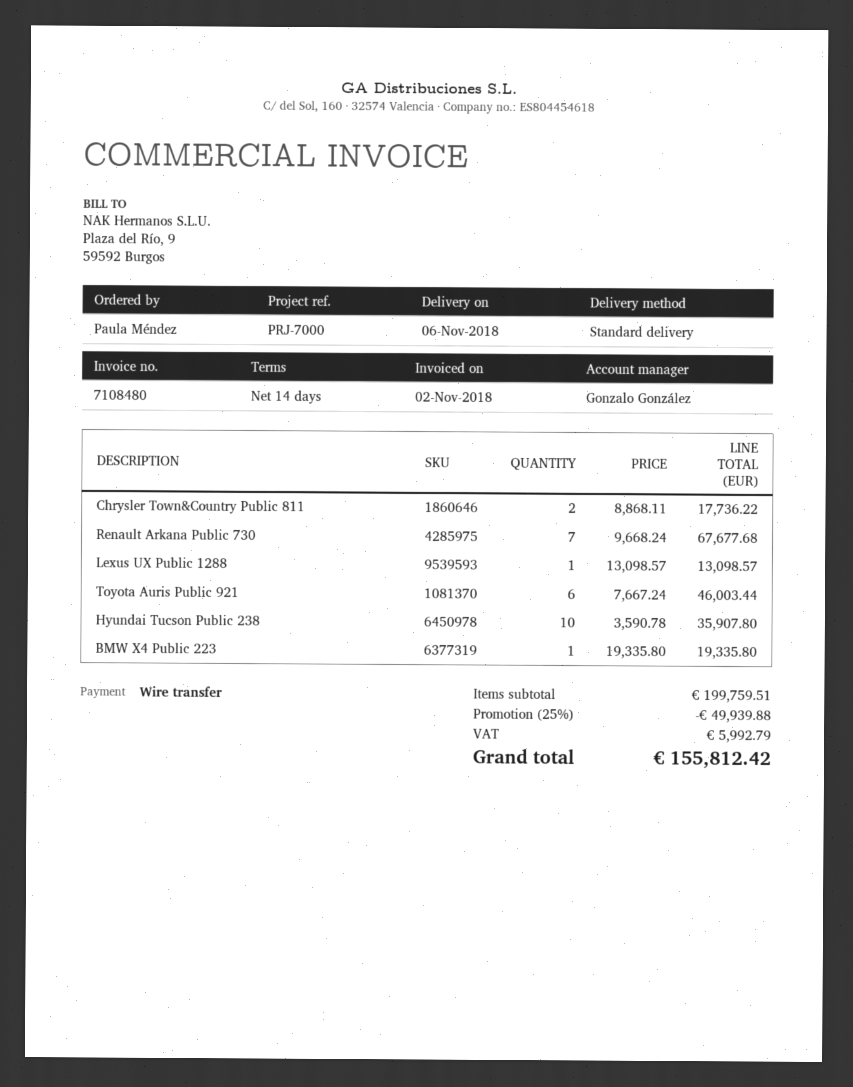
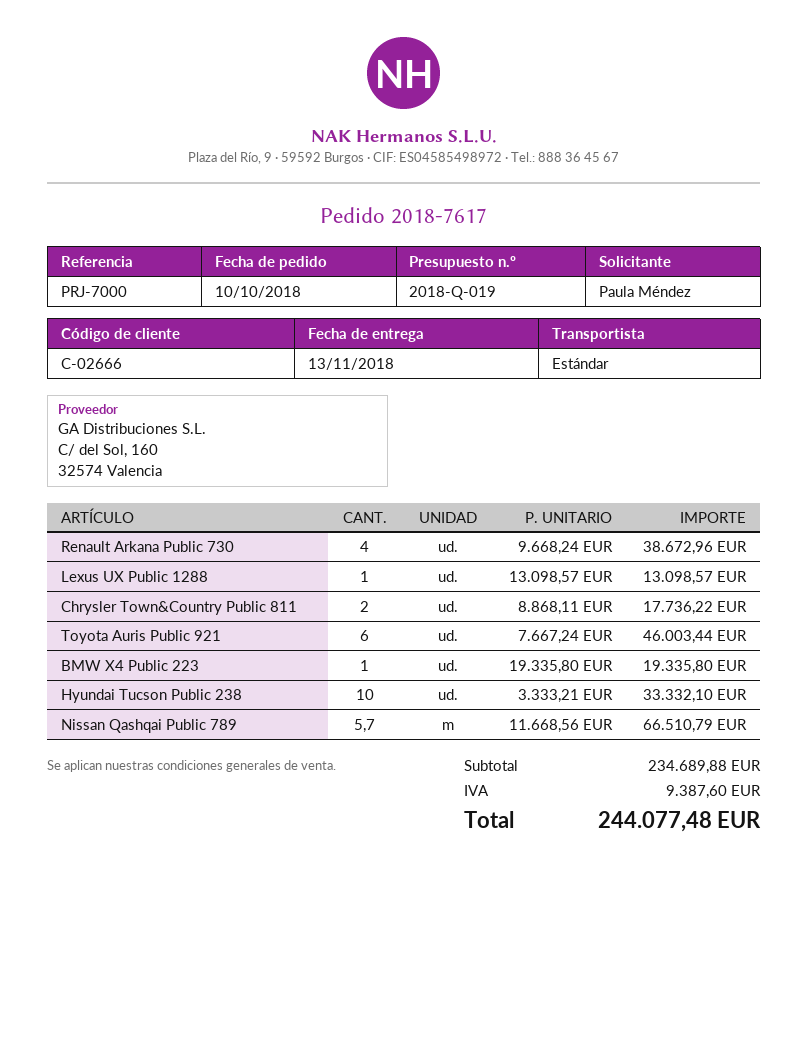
delivery date: 2018-11-06 -> 2018-11-13
Renault Arkana Public 730: 7 x 9668.24 = 67677.68 -> 4 x 9668.24 = 38672.96
Hyundai Tucson Public 238: 10 x 3590.78 = 35907.80 -> 10 x 3333.21 = 33332.10
Nissan Qashqai Public 789: none -> 5.7 x 11668.56 = 66510.79
subtotal: 199759.51 -> 234689.88
discount: 25% = 49939.88 -> none
tax: 5992.79 -> 9387.60
total: 155812.42 -> 244077.48

